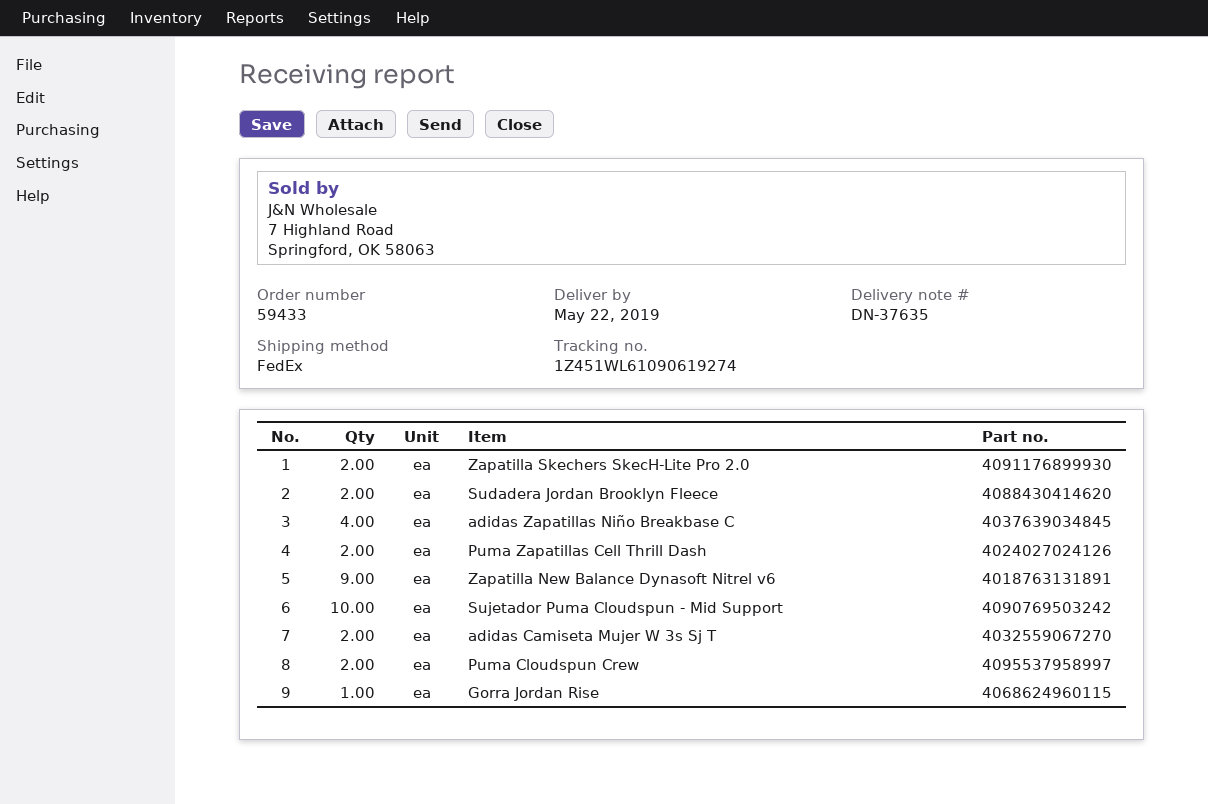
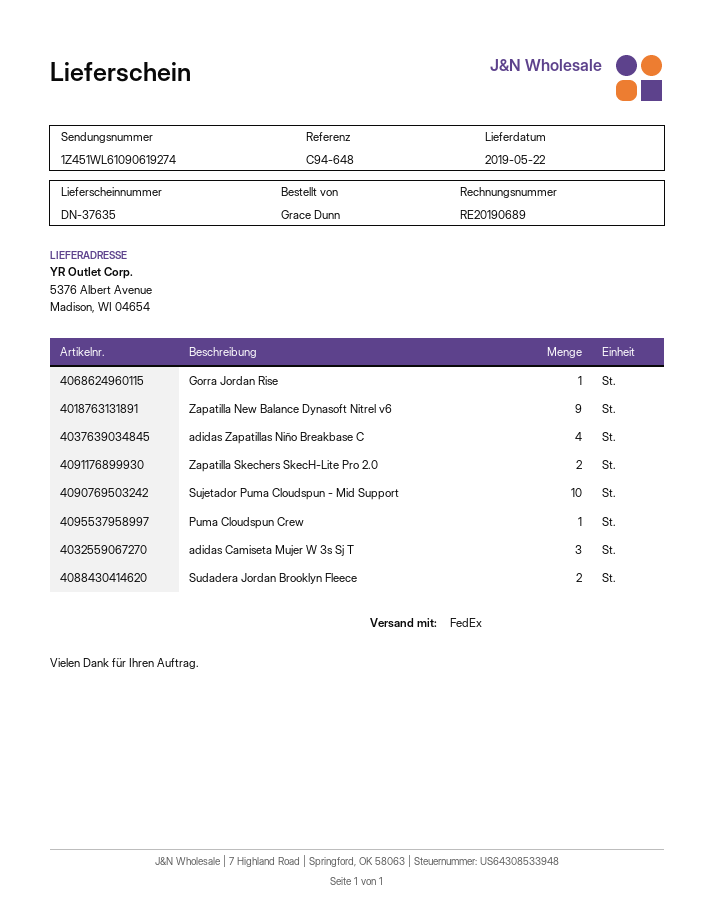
Puma Zapatillas Cell Thrill Dash: 2 -> none
adidas Camiseta Mujer W 3s Sj T: 2 -> 3
Puma Cloudspun Crew: 2 -> 1

